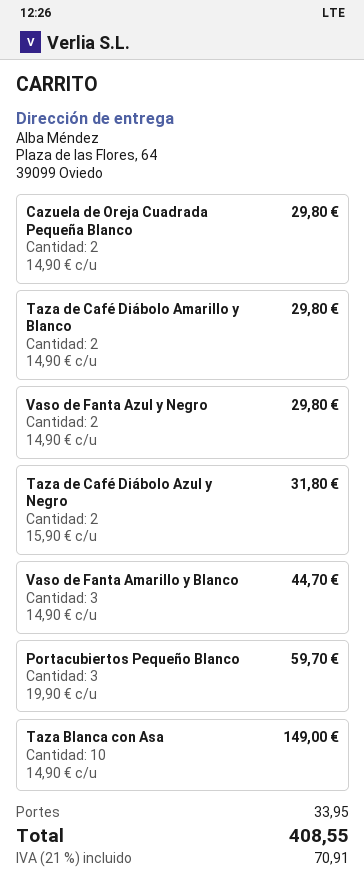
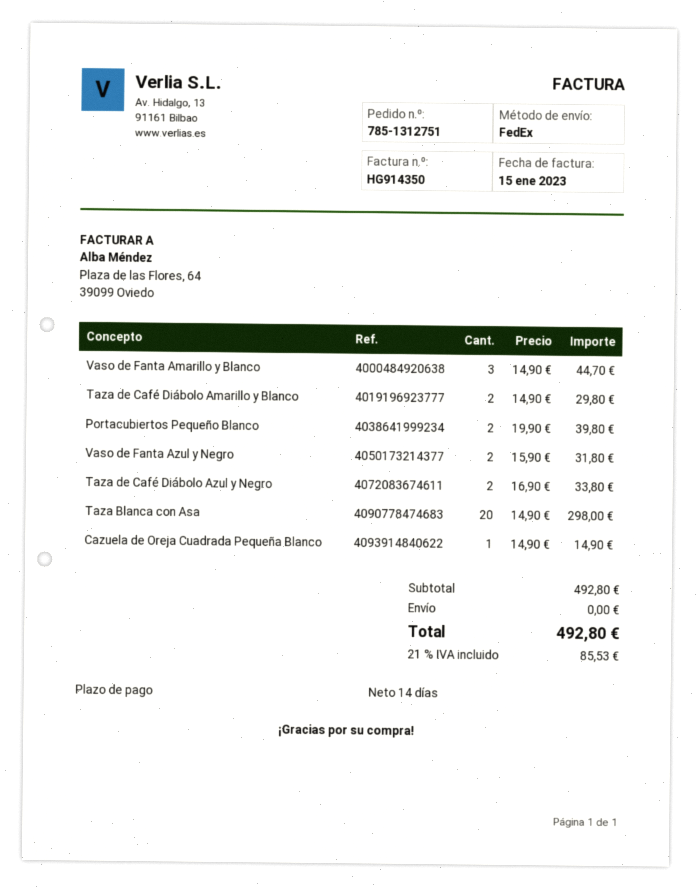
Cazuela de Oreja Cuadrada Pequeña Blanco: 2 x 14.90 = 29.80 -> 1 x 14.90 = 14.90
Vaso de Fanta Azul y Negro: 2 x 14.90 = 29.80 -> 2 x 15.90 = 31.80
Taza de Café Diábolo Azul y Negro: 2 x 15.90 = 31.80 -> 2 x 16.90 = 33.80
Portacubiertos Pequeño Blanco: 3 x 19.90 = 59.70 -> 2 x 19.90 = 39.80
Taza Blanca con Asa: 10 x 14.90 = 149.00 -> 20 x 14.90 = 298.00
shipping: 33.95 -> 0.00
tax: 21% = 70.91 -> 21% = 85.53
total: 408.55 -> 492.80

